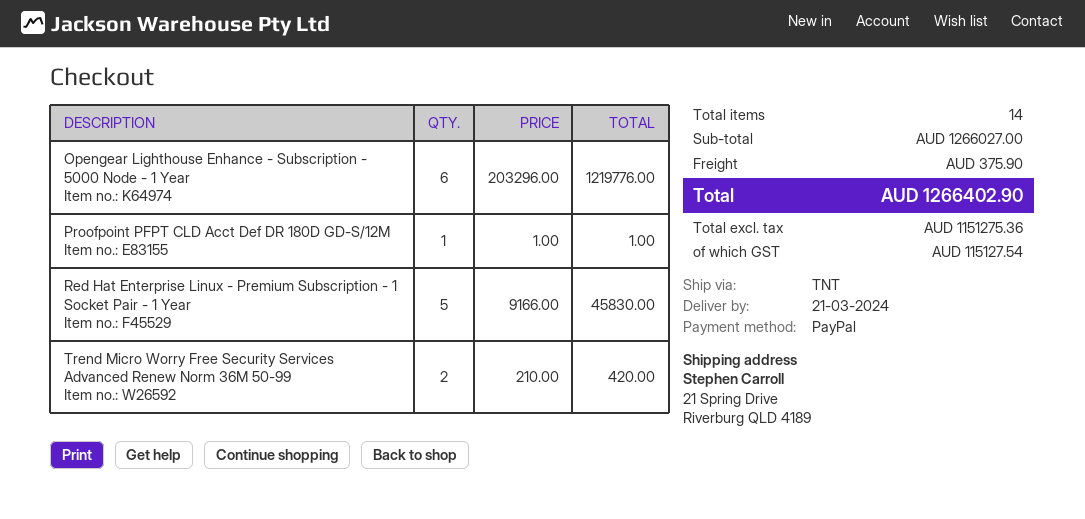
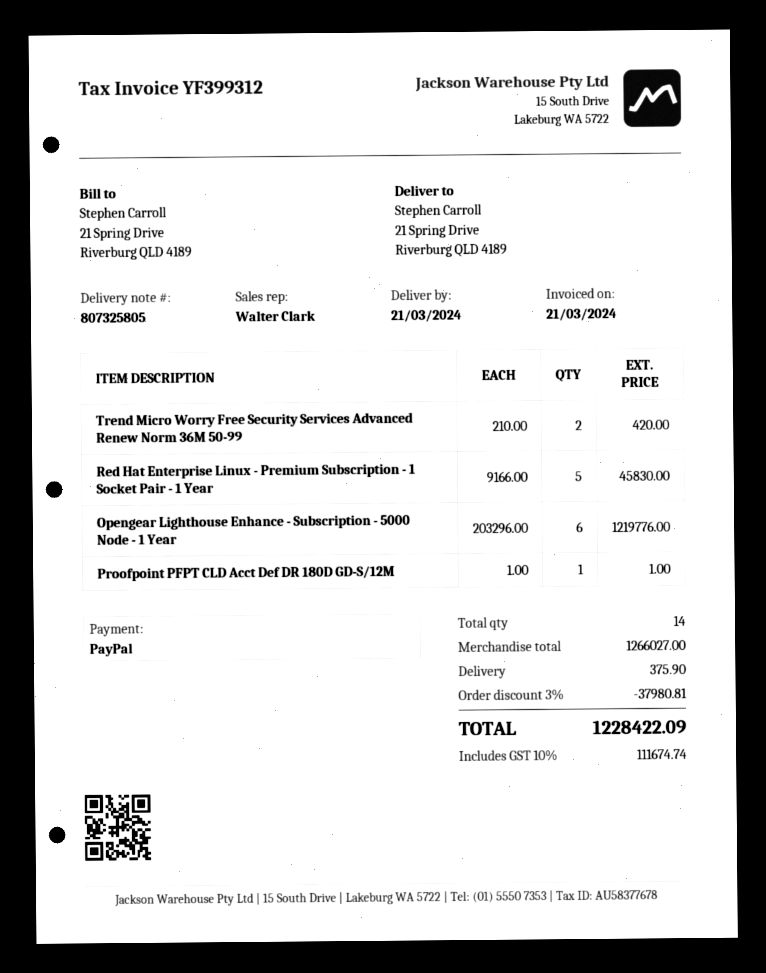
discount: none -> 3% = 37980.81
tax: 115127.54 -> 111674.74
total: 1266402.90 -> 1228422.09

